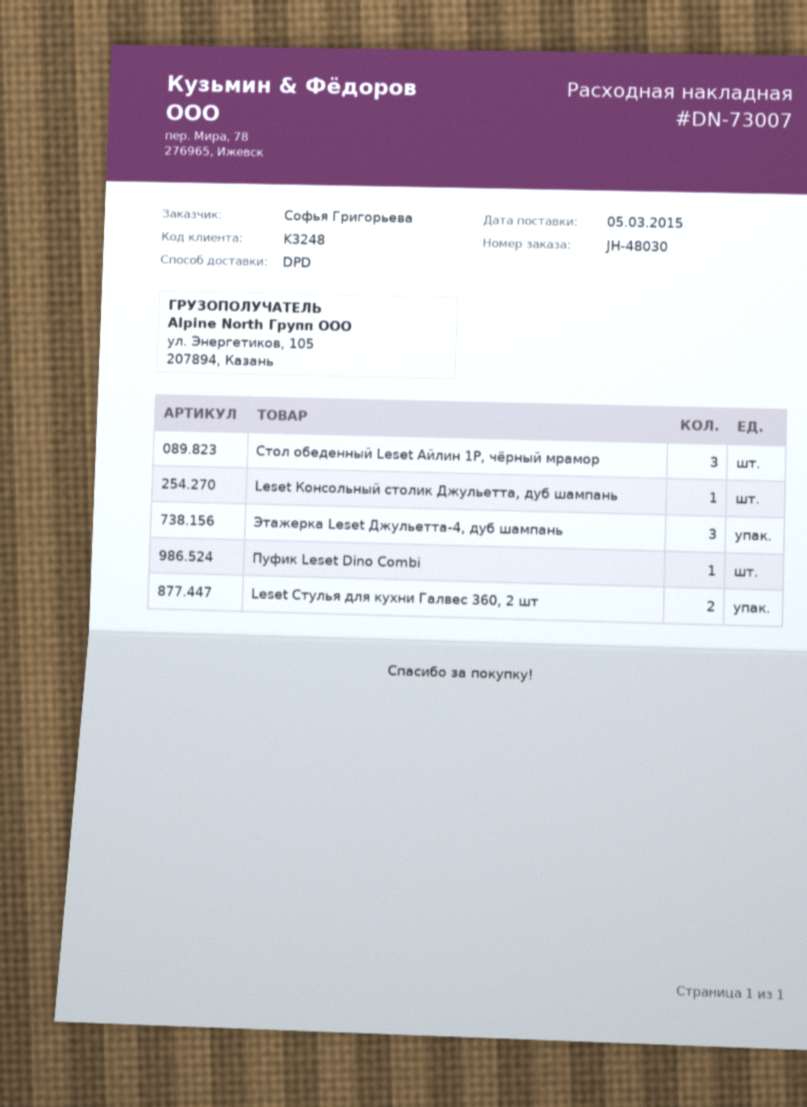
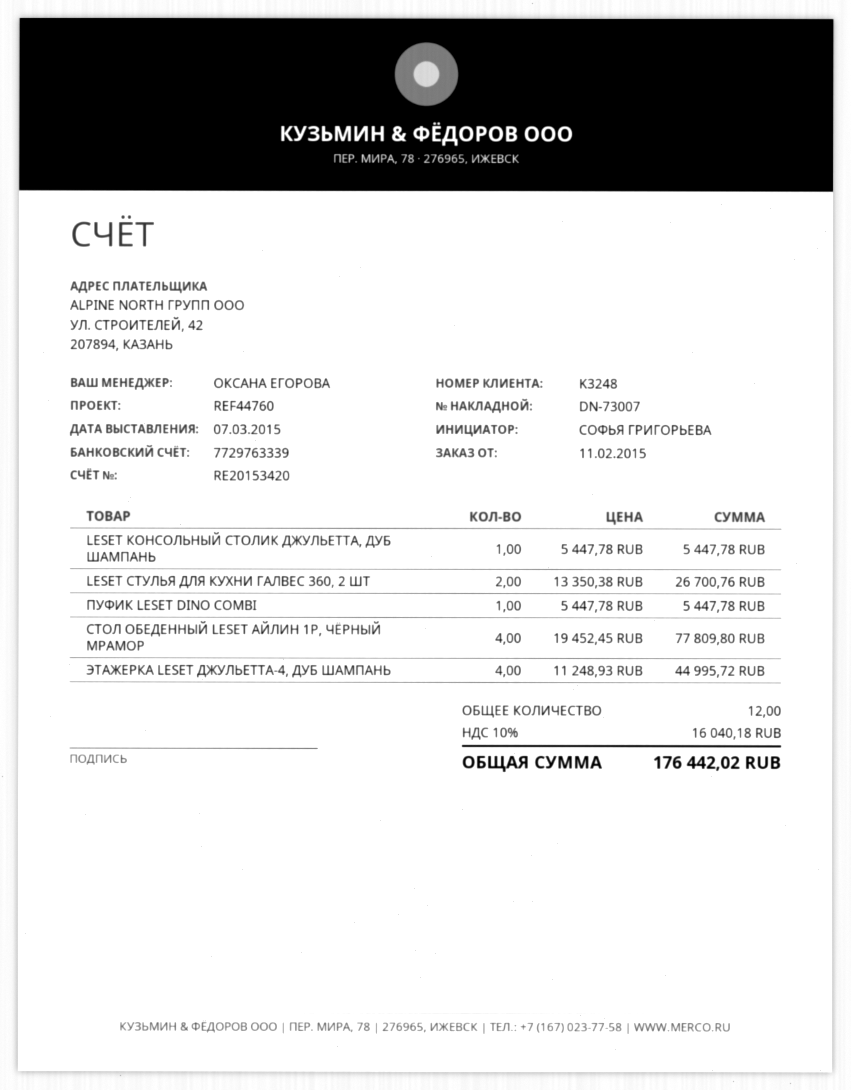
Стол обеденный Leset Айлин 1Р, чёрный мрамор: 3 -> 4
Этажерка Leset Джульетта-4, дуб шампань: 3 -> 4

